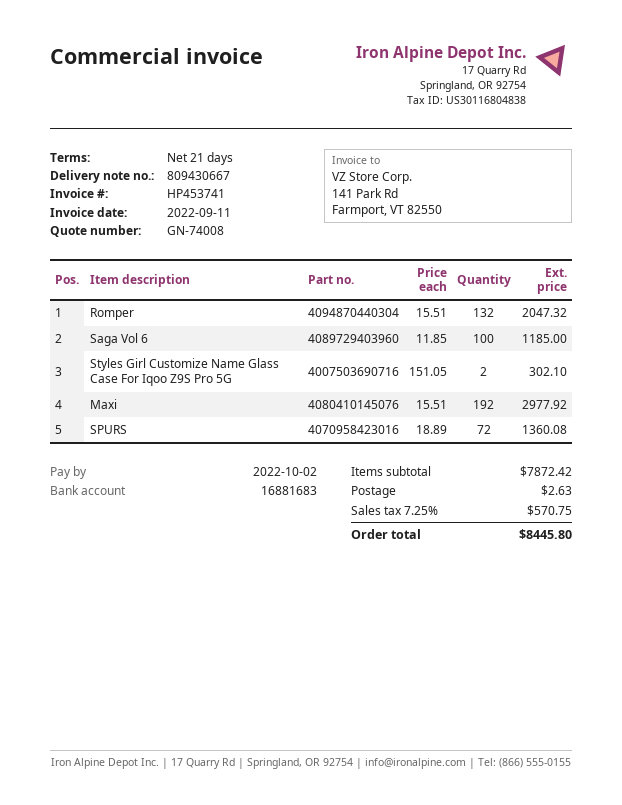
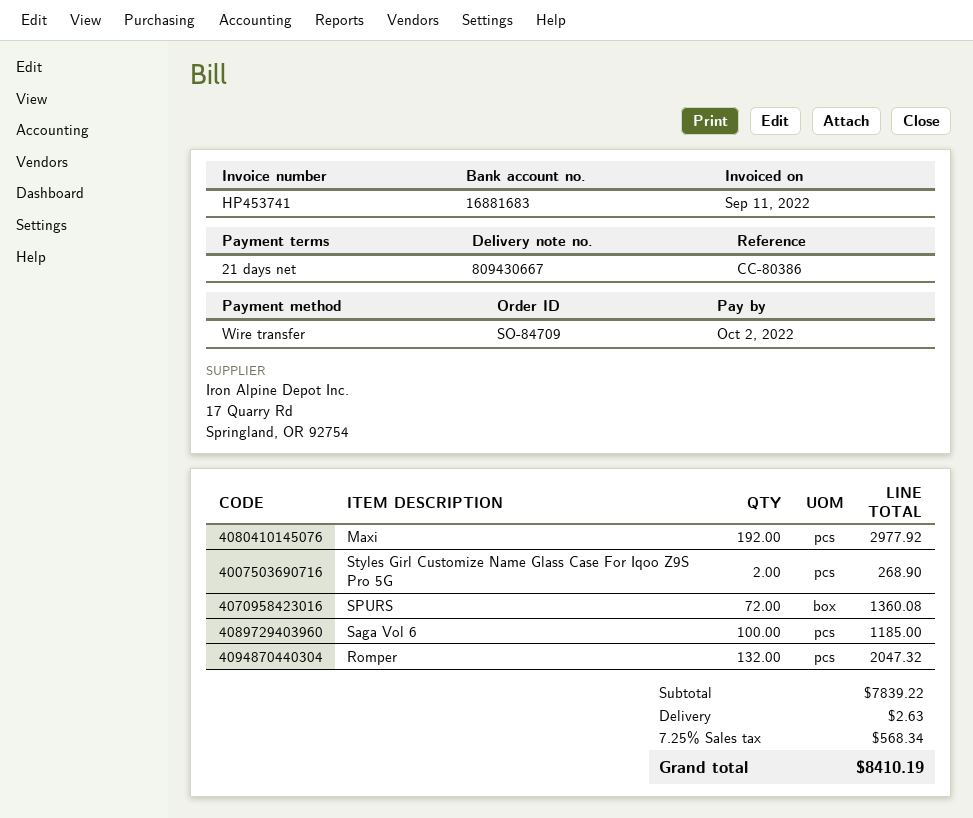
Styles Girl Customize Name Glass Case For Iqoo Z9S Pro 5G: 2 for 302.10 -> 2 for 268.90
subtotal: 7872.42 -> 7839.22
tax: 7.25% = 570.75 -> 7.25% = 568.34
total: 8445.80 -> 8410.19

